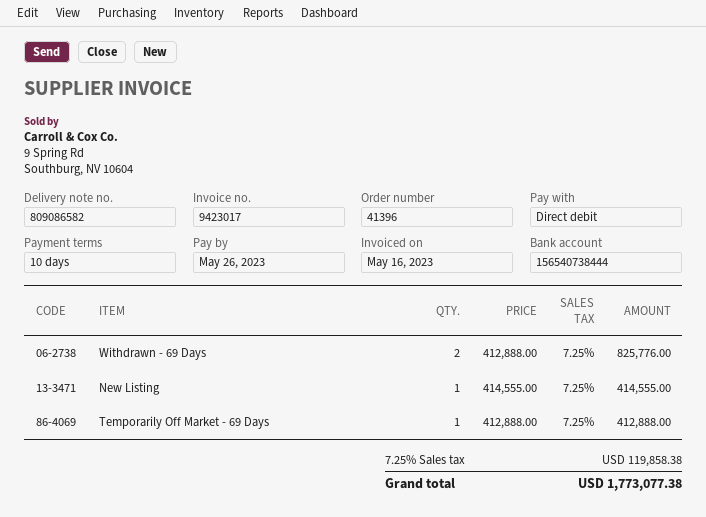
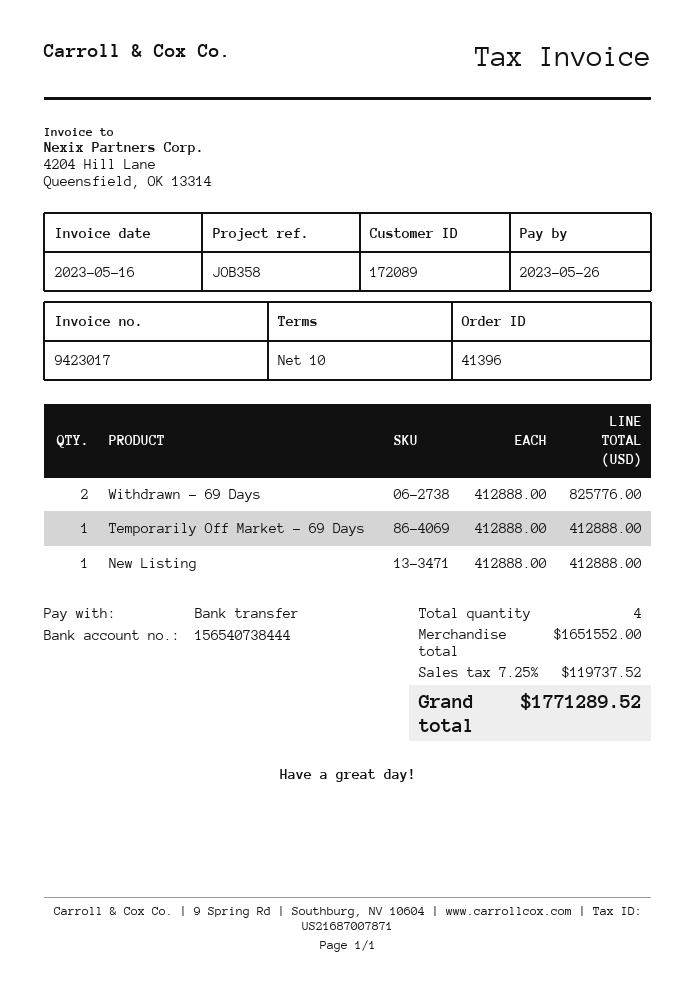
payment method: direct debit -> bank transfer
New Listing: 1 x 414555.00 = 414555.00 -> 1 x 412888.00 = 412888.00
tax: 7.25% = 119858.38 -> 7.25% = 119737.52
total: 1773077.38 -> 1771289.52

